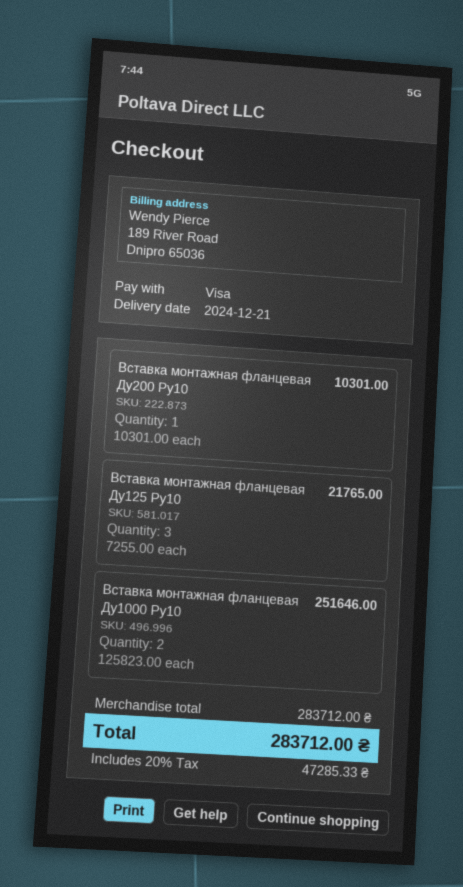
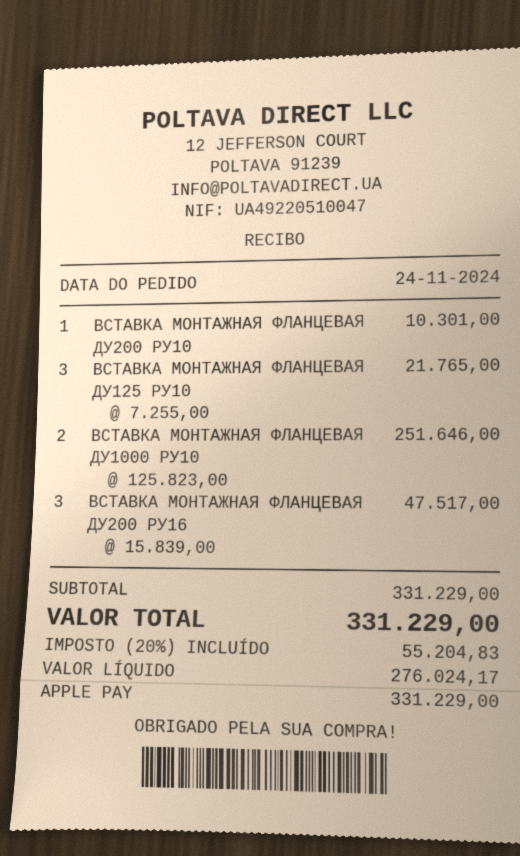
payment method: Visa -> Apple Pay
ВСТАВКА МОНТАЖНАЯ ФЛАНЦЕВАЯ ДУ200 РУ16: none -> 3 x 15839.00 = 47517.00
subtotal: 283712.00 -> 331229.00
tax: 20% = 47285.33 -> 20% = 55204.83
total: 283712.00 -> 331229.00

